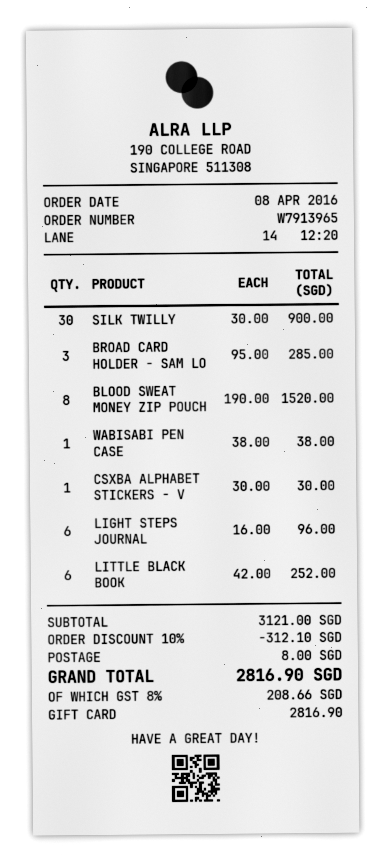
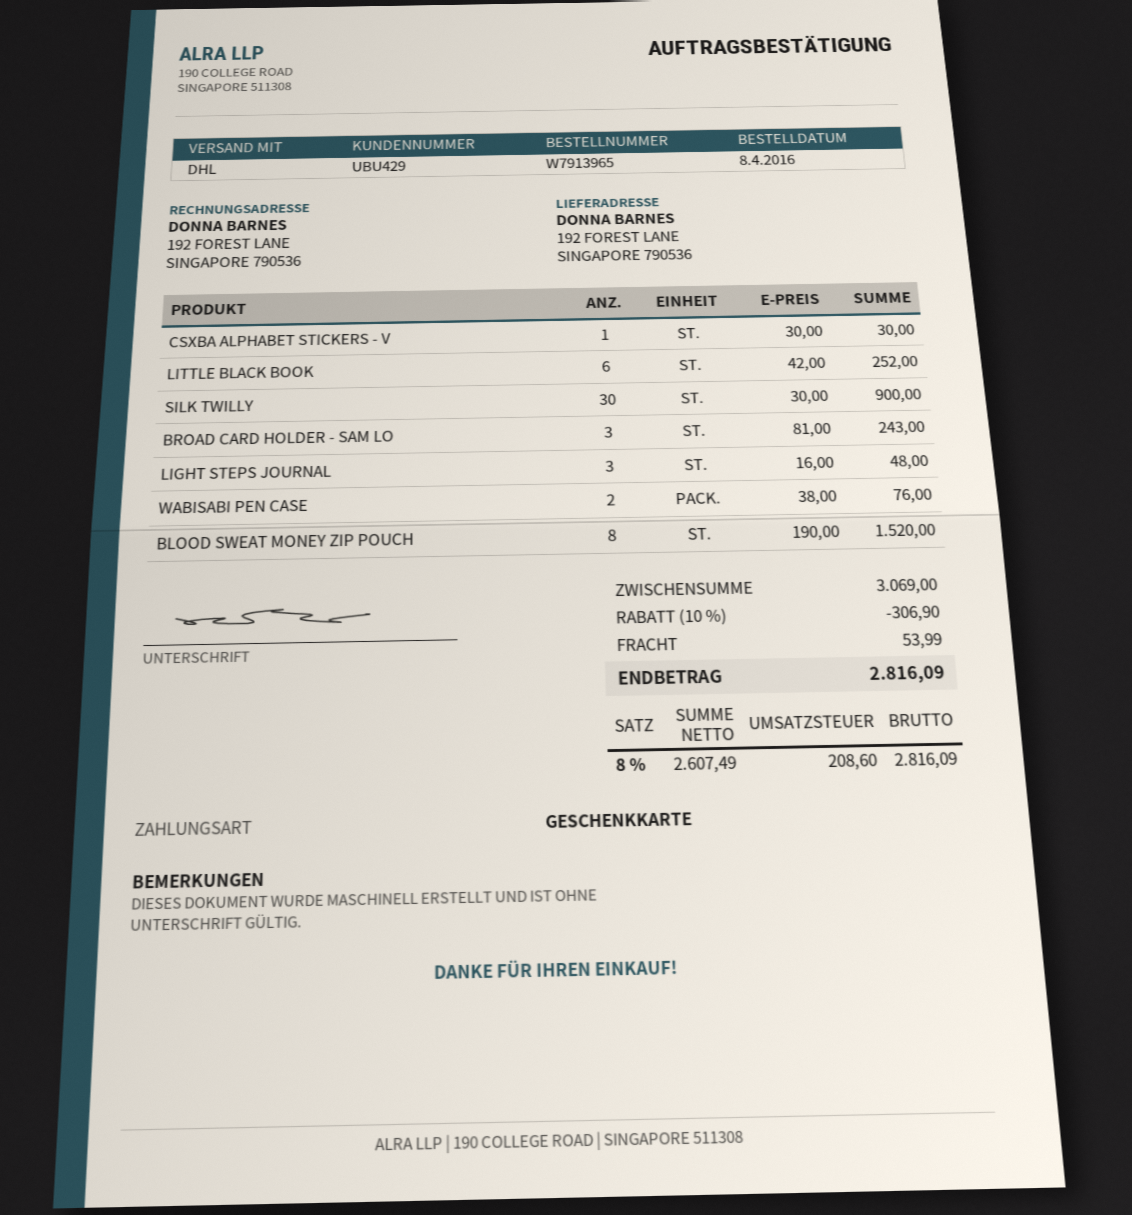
BROAD CARD HOLDER - SAM LO: 3 x 95.00 = 285.00 -> 3 x 81.00 = 243.00
WABISABI PEN CASE: 1 x 38.00 = 38.00 -> 2 x 38.00 = 76.00
LIGHT STEPS JOURNAL: 6 x 16.00 = 96.00 -> 3 x 16.00 = 48.00
subtotal: 3121.00 -> 3069.00
discount: 10% = 312.10 -> 10% = 306.90
shipping: 8.00 -> 53.99
tax: 8% = 208.66 -> 8% = 208.60
total: 2816.90 -> 2816.09

